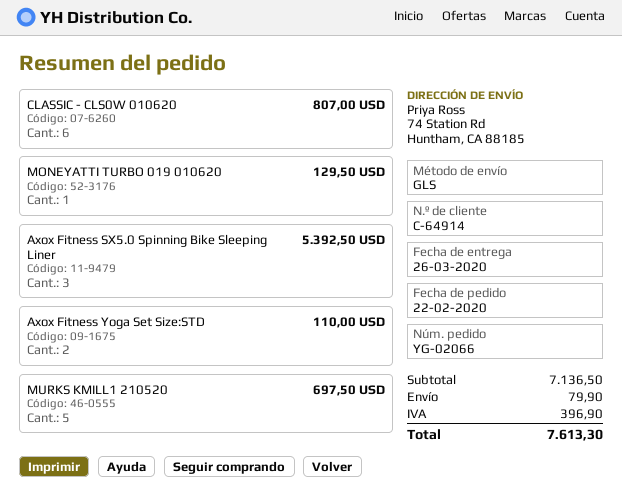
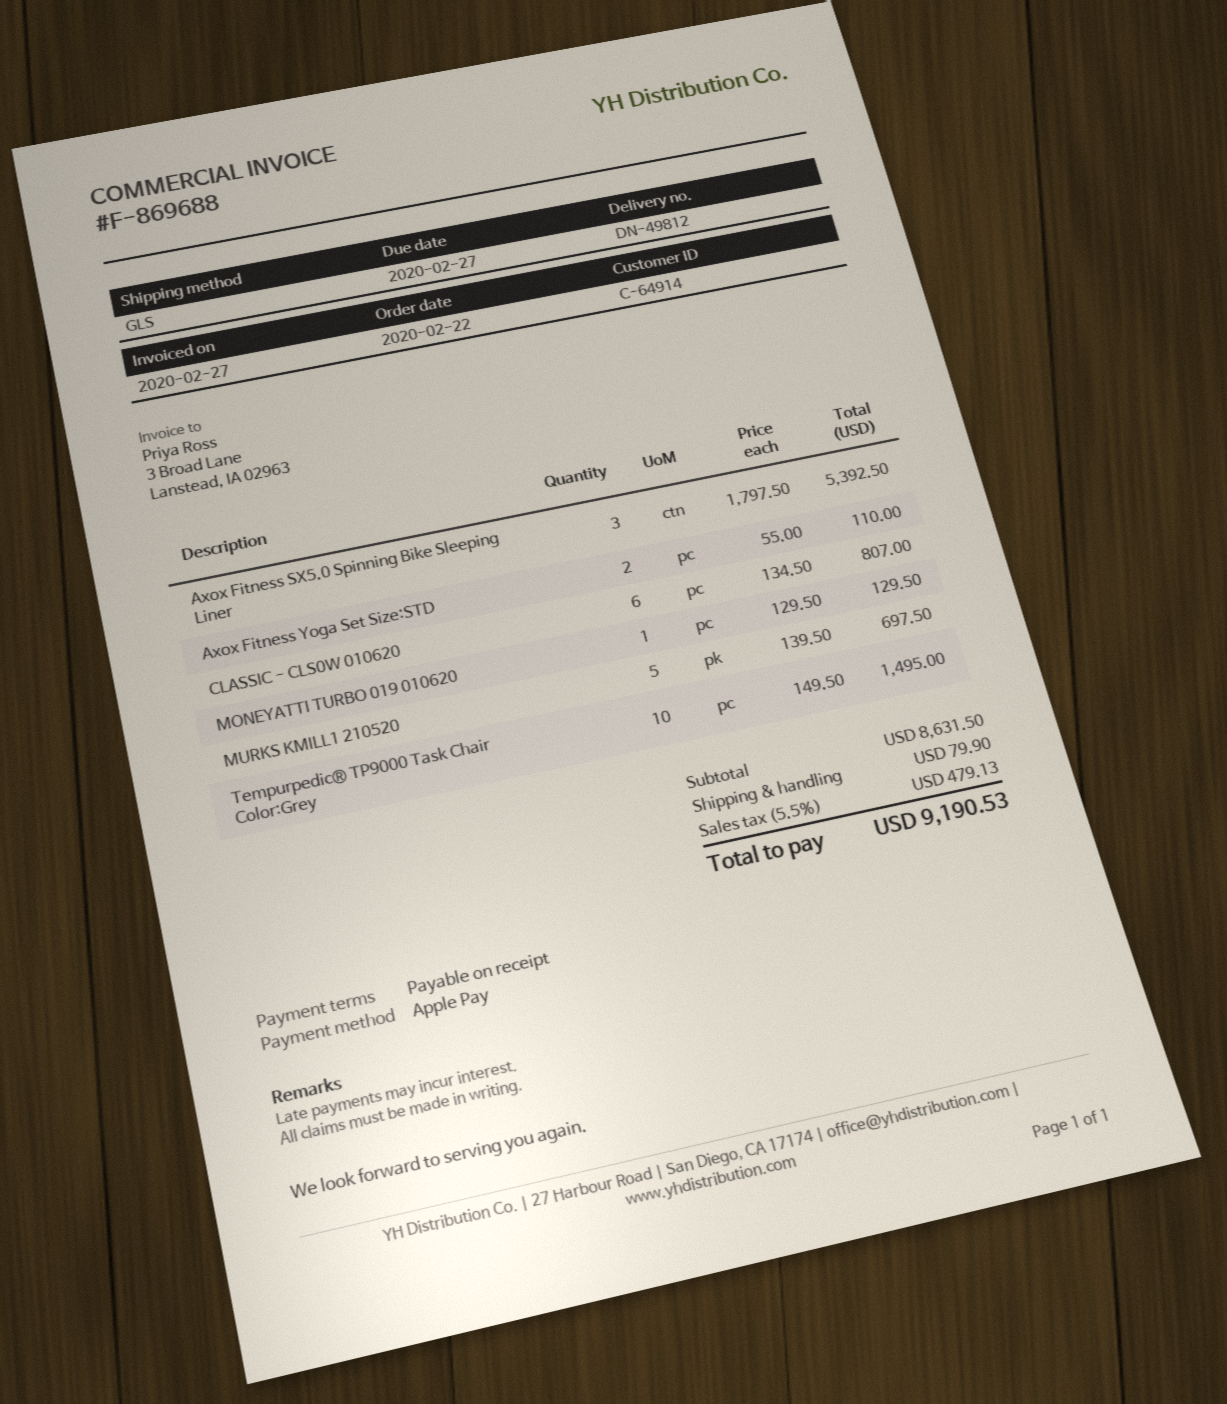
Tempurpedic® TP9000 Task Chair Color:Grey: none -> 10 for 1495.00
subtotal: 7136.50 -> 8631.50
tax: 396.90 -> 479.13
total: 7613.30 -> 9190.53

